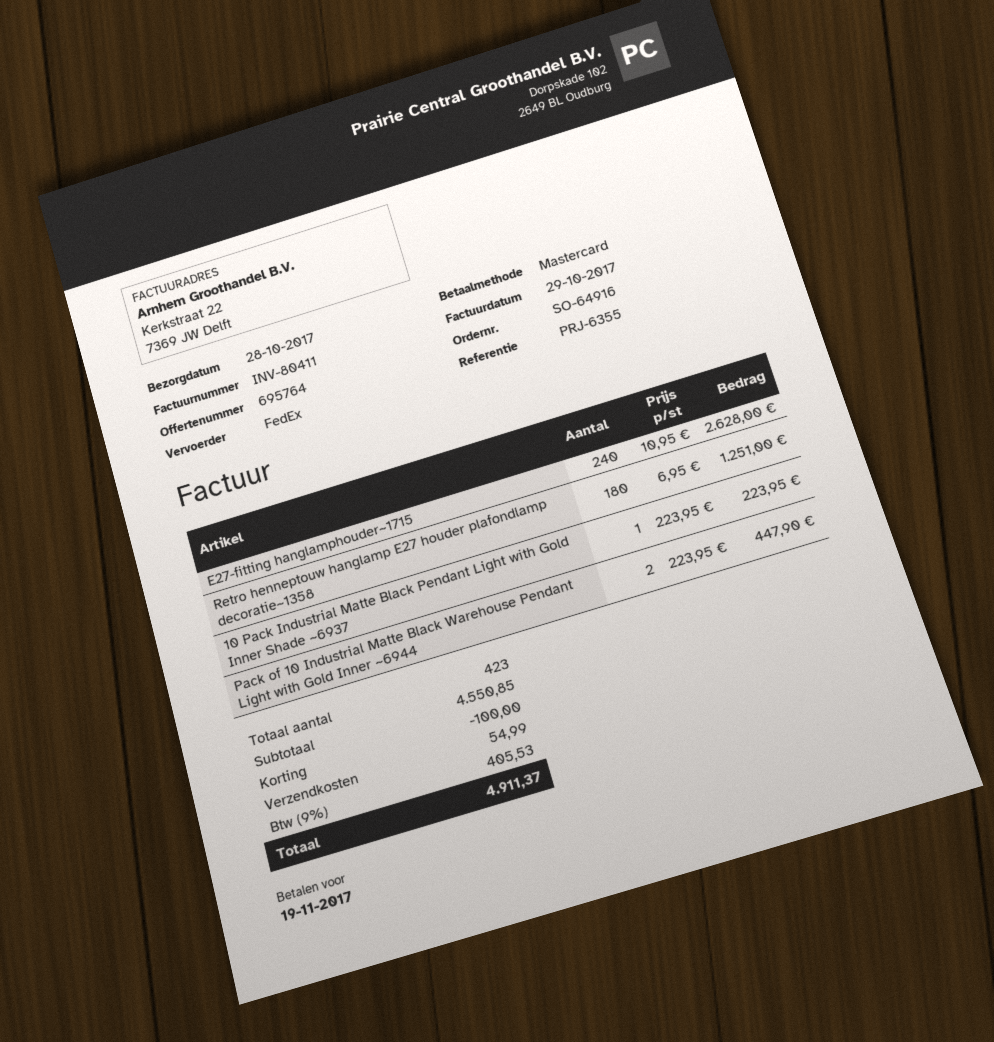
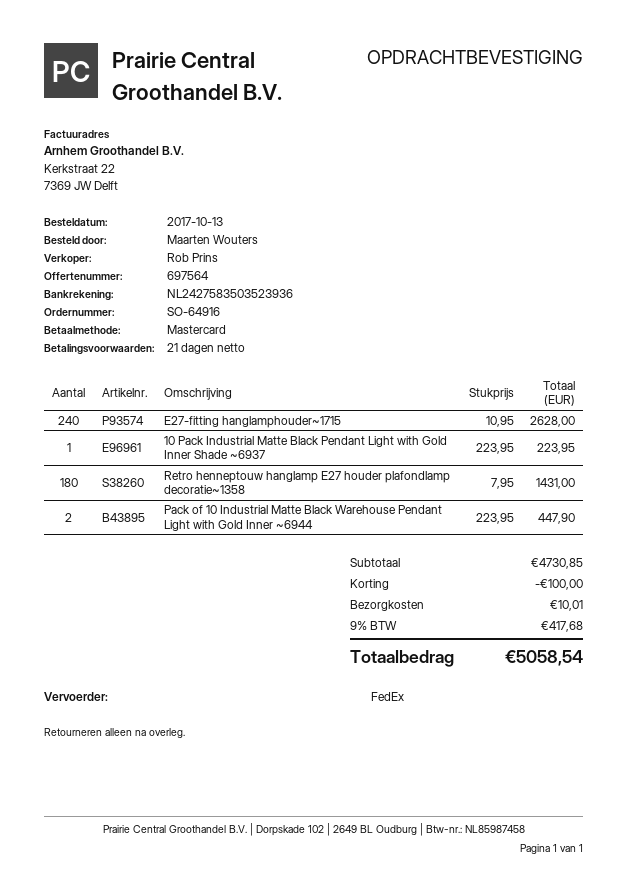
quote number: 695764 -> 697564
Retro henneptouw hanglamp E27 houder plafondlamp decoratie~1358: 180 x 6.95 = 1251.00 -> 180 x 7.95 = 1431.00
subtotal: 4550.85 -> 4730.85
shipping: 54.99 -> 10.01
tax: 9% = 405.53 -> 9% = 417.68
total: 4911.37 -> 5058.54

